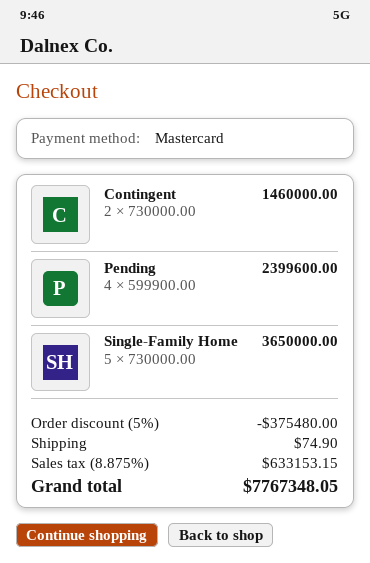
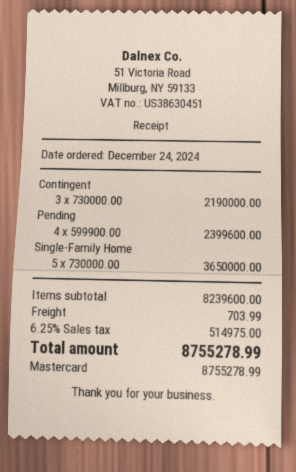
Contingent: 2 x 730000.00 = 1460000.00 -> 3 x 730000.00 = 2190000.00
discount: 5% = 375480.00 -> none
shipping: 74.90 -> 703.99
tax: 8.875% = 633153.15 -> 6.25% = 514975.00
total: 7767348.05 -> 8755278.99

